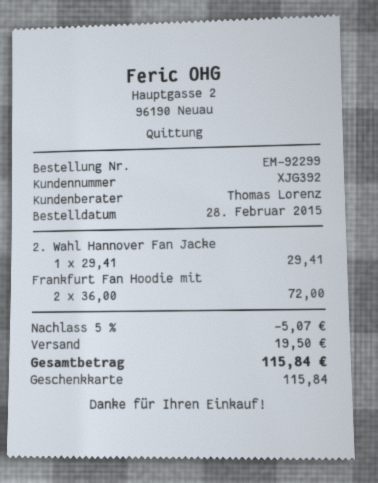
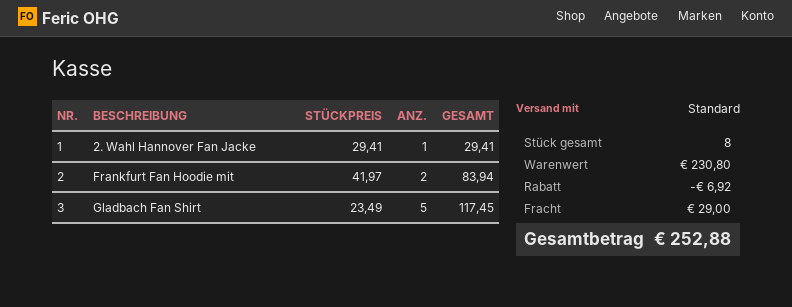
Frankfurt Fan Hoodie mit: 2 x 36.00 = 72.00 -> 2 x 41.97 = 83.94
Gladbach Fan Shirt: none -> 5 x 23.49 = 117.45
discount: 5.07 -> 6.92
shipping: 19.50 -> 29.00
total: 115.84 -> 252.88

